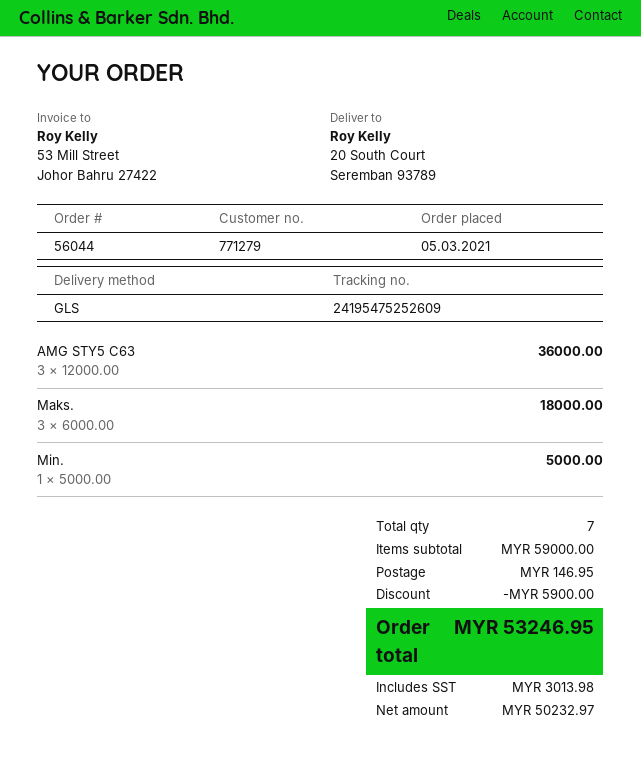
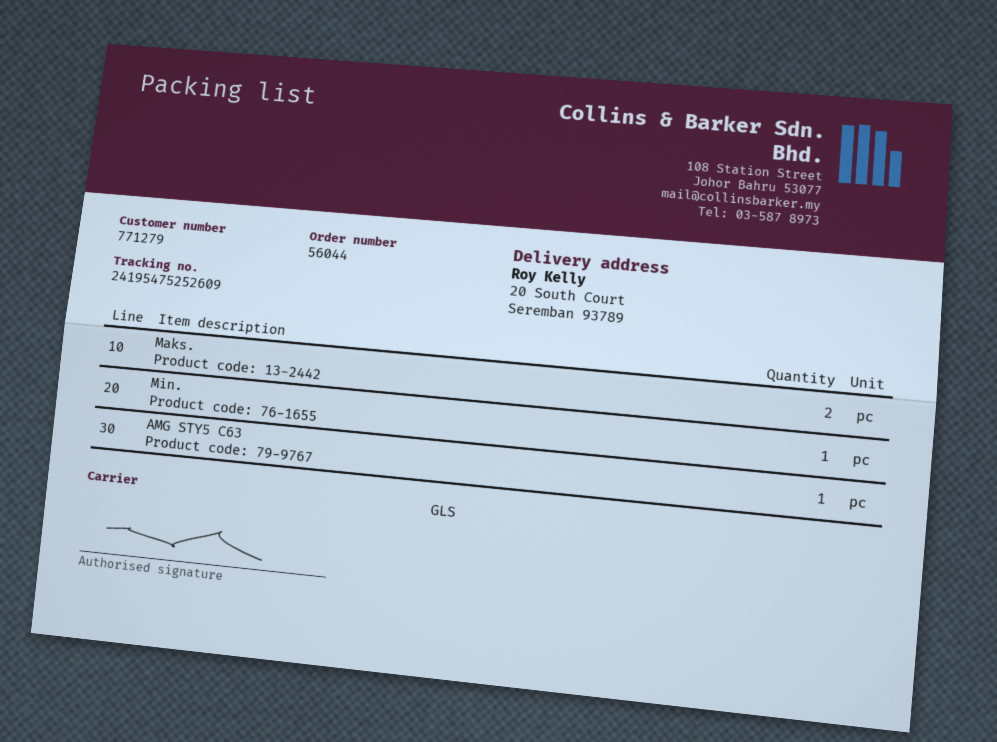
AMG STY5 C63: 3 -> 1
Maks.: 3 -> 2

